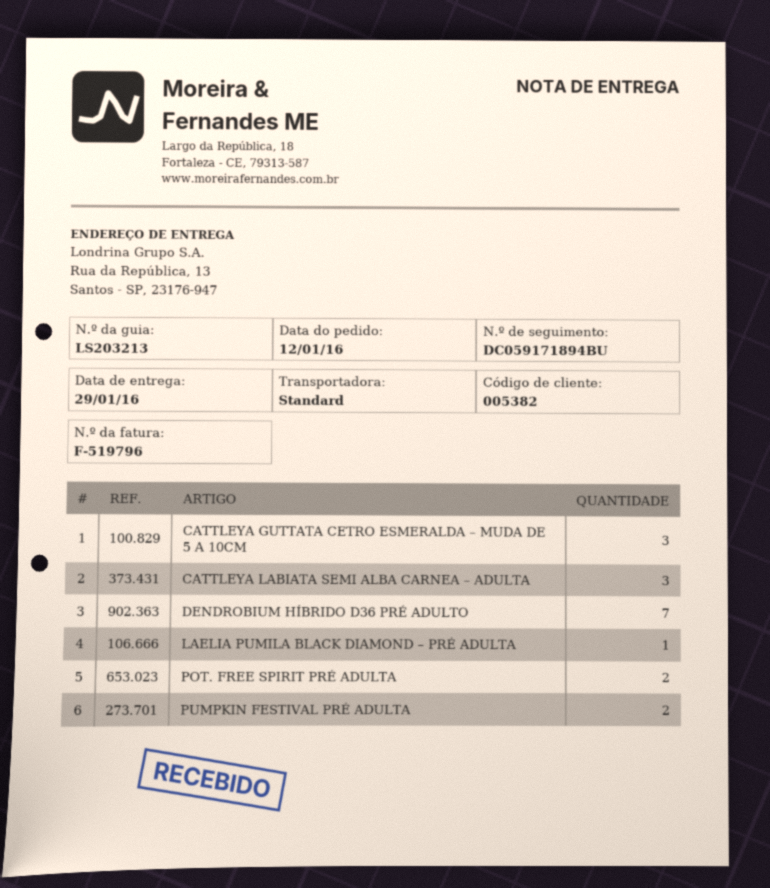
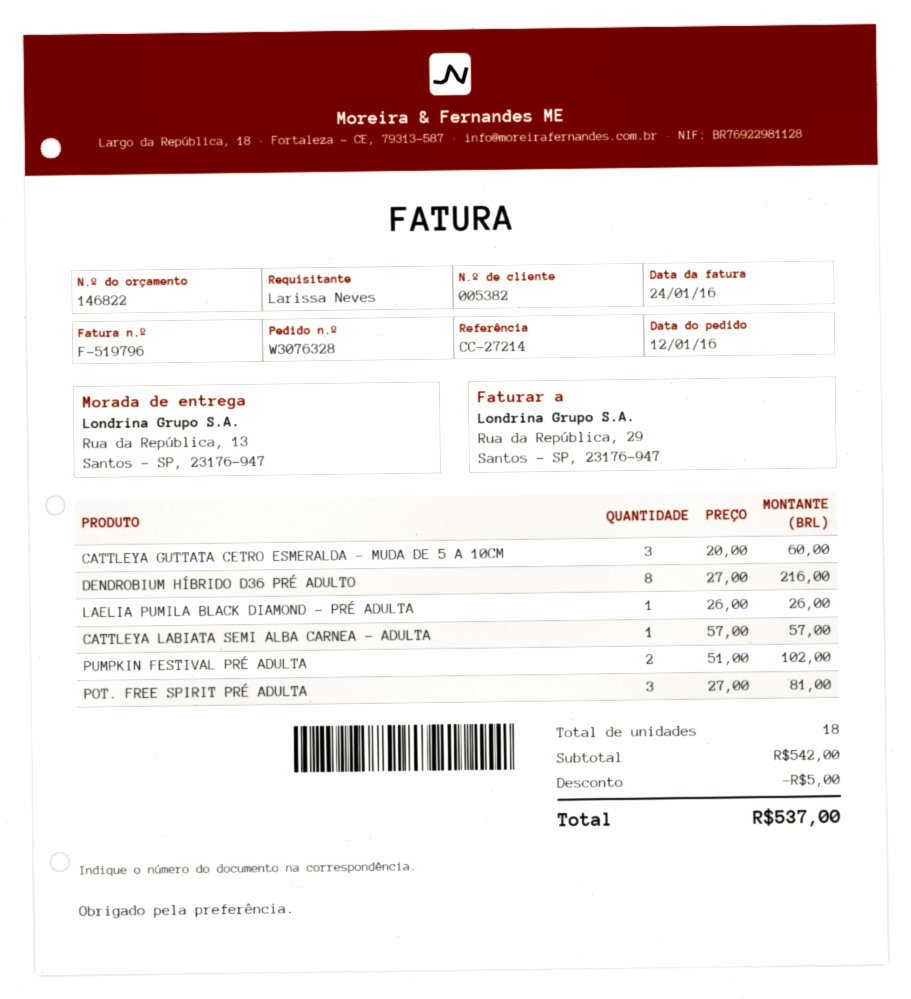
CATTLEYA LABIATA SEMI ALBA CARNEA – ADULTA: 3 -> 1
DENDROBIUM HÍBRIDO D36 PRÉ ADULTO: 7 -> 8
POT. FREE SPIRIT PRÉ ADULTA: 2 -> 3

